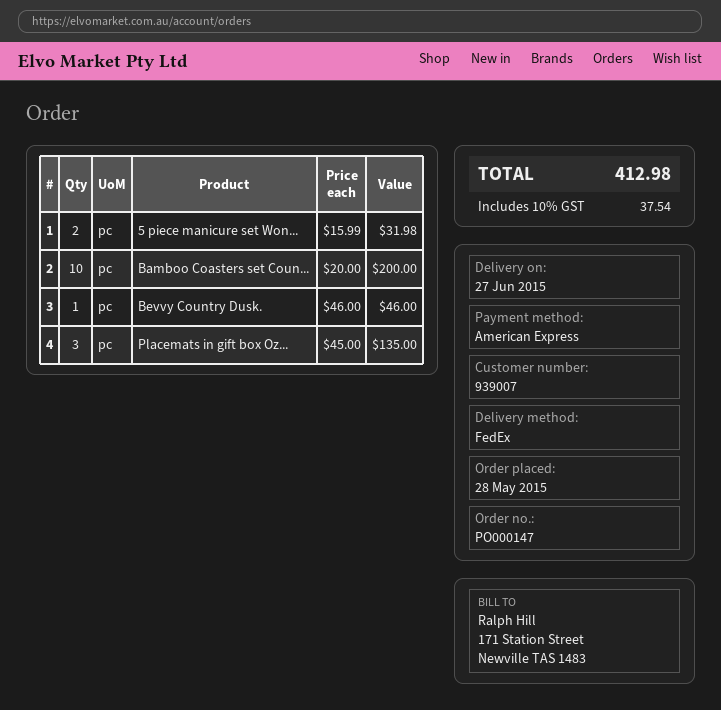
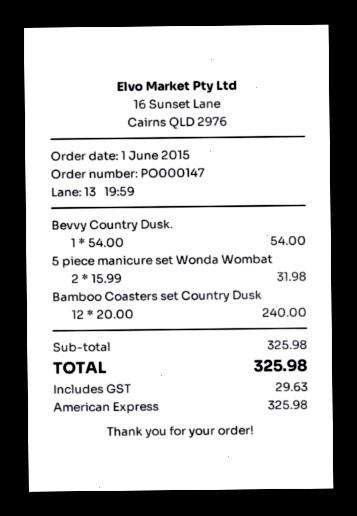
order date: 2015-05-28 -> 2015-06-01
Bamboo Coasters set Coun...: 10 x 20.00 = 200.00 -> 12 x 20.00 = 240.00
Bevvy Country Dusk.: 1 x 46.00 = 46.00 -> 1 x 54.00 = 54.00
Placemats in gift box Oz...: 3 x 45.00 = 135.00 -> none
tax: 37.54 -> 29.63
total: 412.98 -> 325.98

